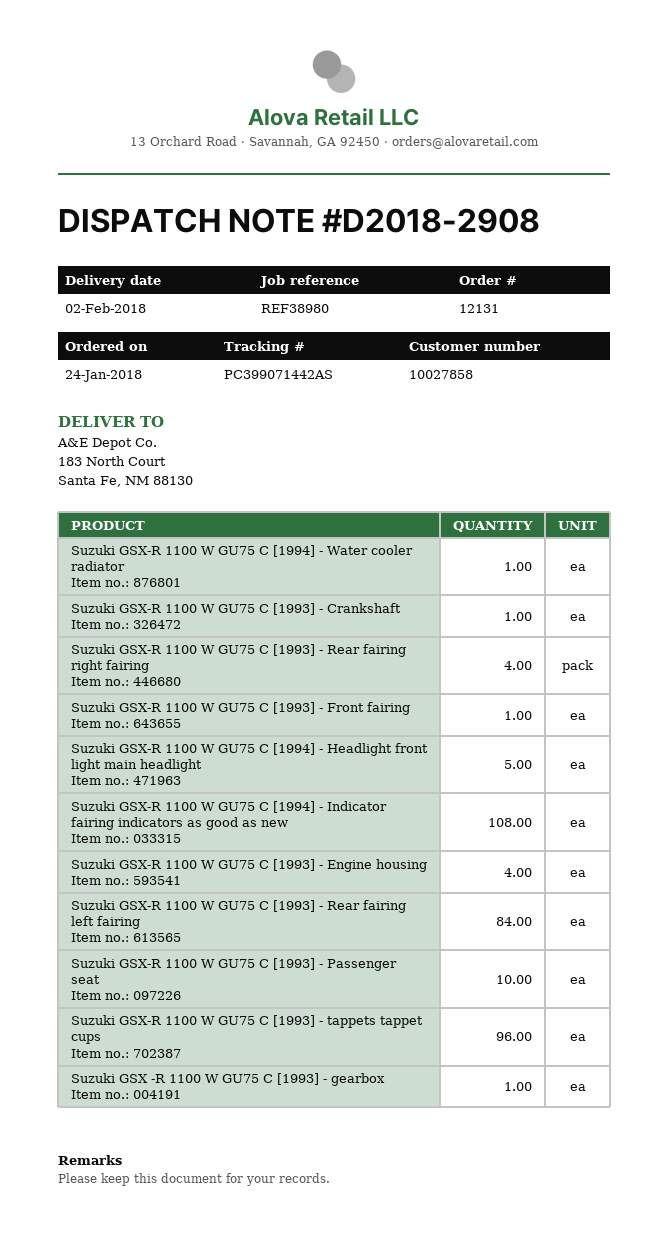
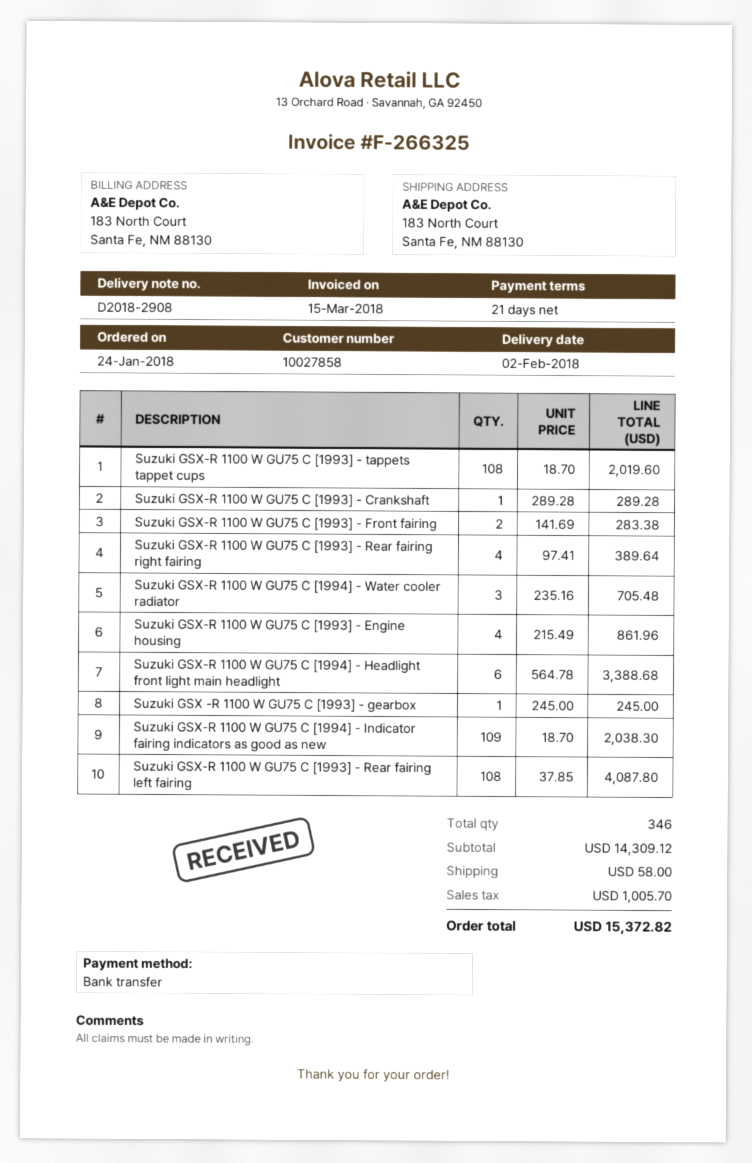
Suzuki GSX-R 1100 W GU75 C [1994] - Water cooler radiator: 1 -> 3
Suzuki GSX-R 1100 W GU75 C [1993] - Front fairing: 1 -> 2
Suzuki GSX-R 1100 W GU75 C [1994] - Headlight front light main headlight: 5 -> 6
Suzuki GSX-R 1100 W GU75 C [1994] - Indicator fairing indicators as good as new: 108 -> 109
Suzuki GSX-R 1100 W GU75 C [1993] - Rear fairing left fairing: 84 -> 108
Suzuki GSX-R 1100 W GU75 C [1993] - Passenger seat: 10 -> none
Suzuki GSX-R 1100 W GU75 C [1993] - tappets tappet cups: 96 -> 108

